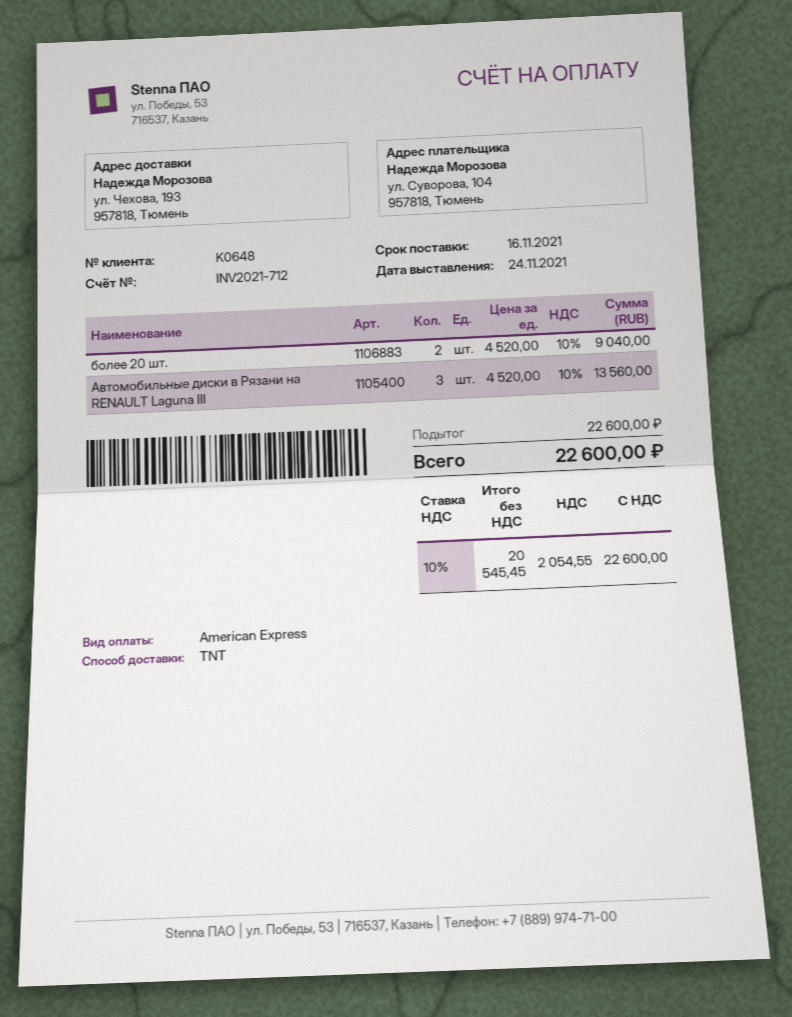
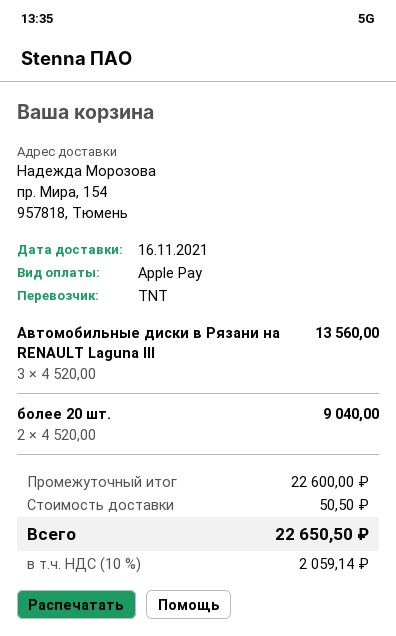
payment method: American Express -> Apple Pay
ship to: ул. Чехова, 193, 957818, Тюмень -> пр. Мира, 154, 957818, Тюмень
shipping: none -> 50.50
tax: 10% = 2054.55 -> 10% = 2059.14
total: 22600.00 -> 22650.50

